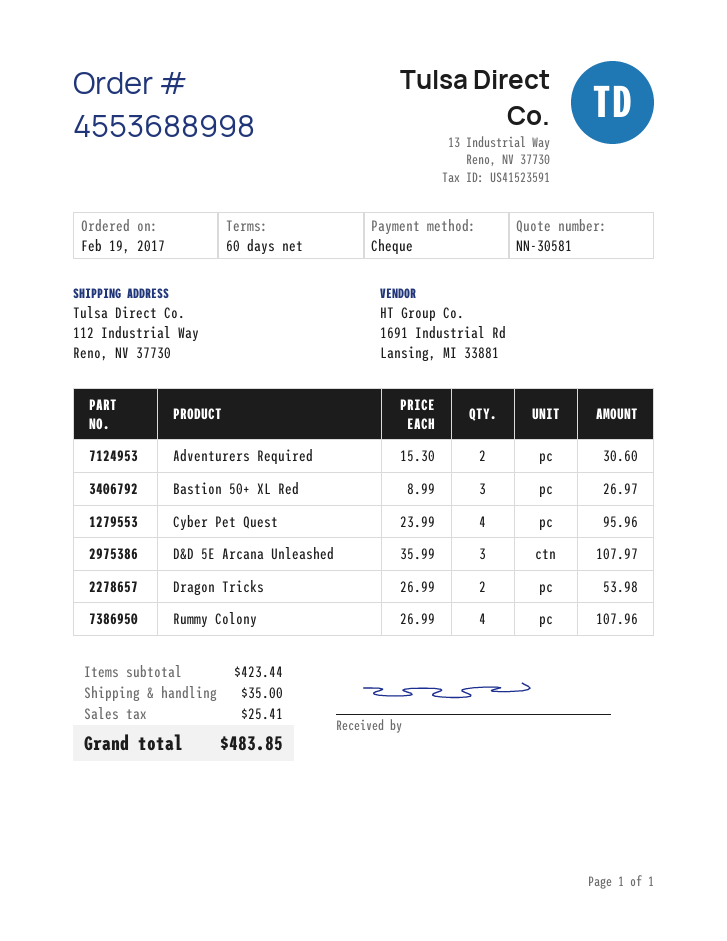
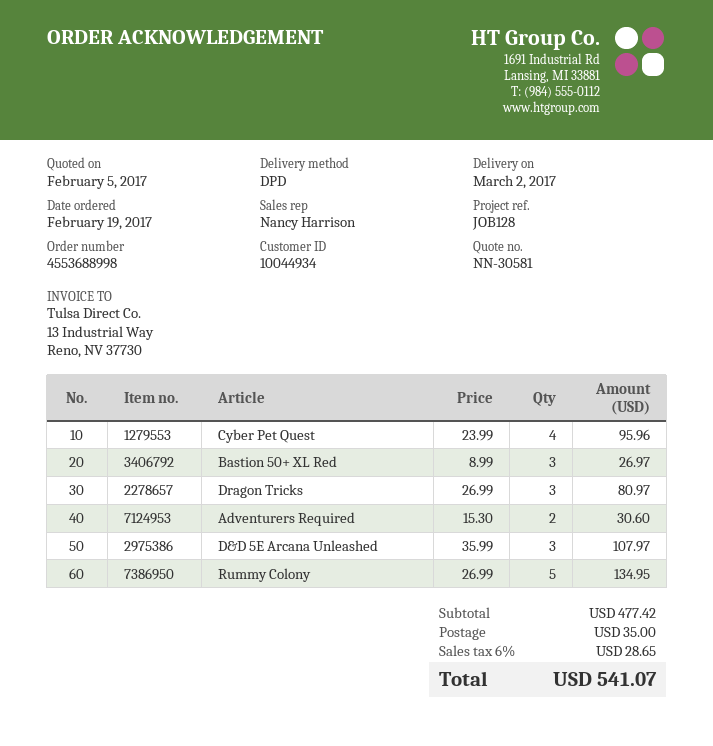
Dragon Tricks: 2 x 26.99 = 53.98 -> 3 x 26.99 = 80.97
Rummy Colony: 4 x 26.99 = 107.96 -> 5 x 26.99 = 134.95
subtotal: 423.44 -> 477.42
tax: 25.41 -> 28.65
total: 483.85 -> 541.07

